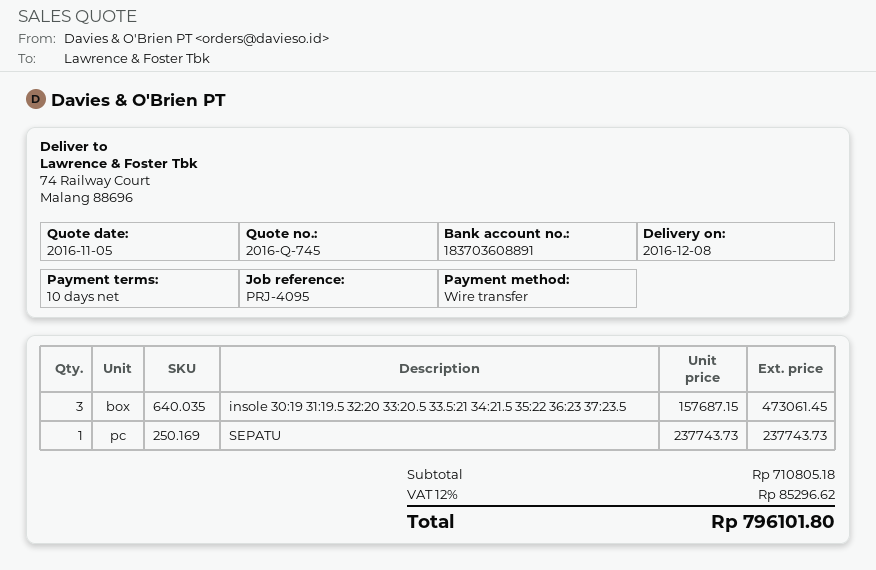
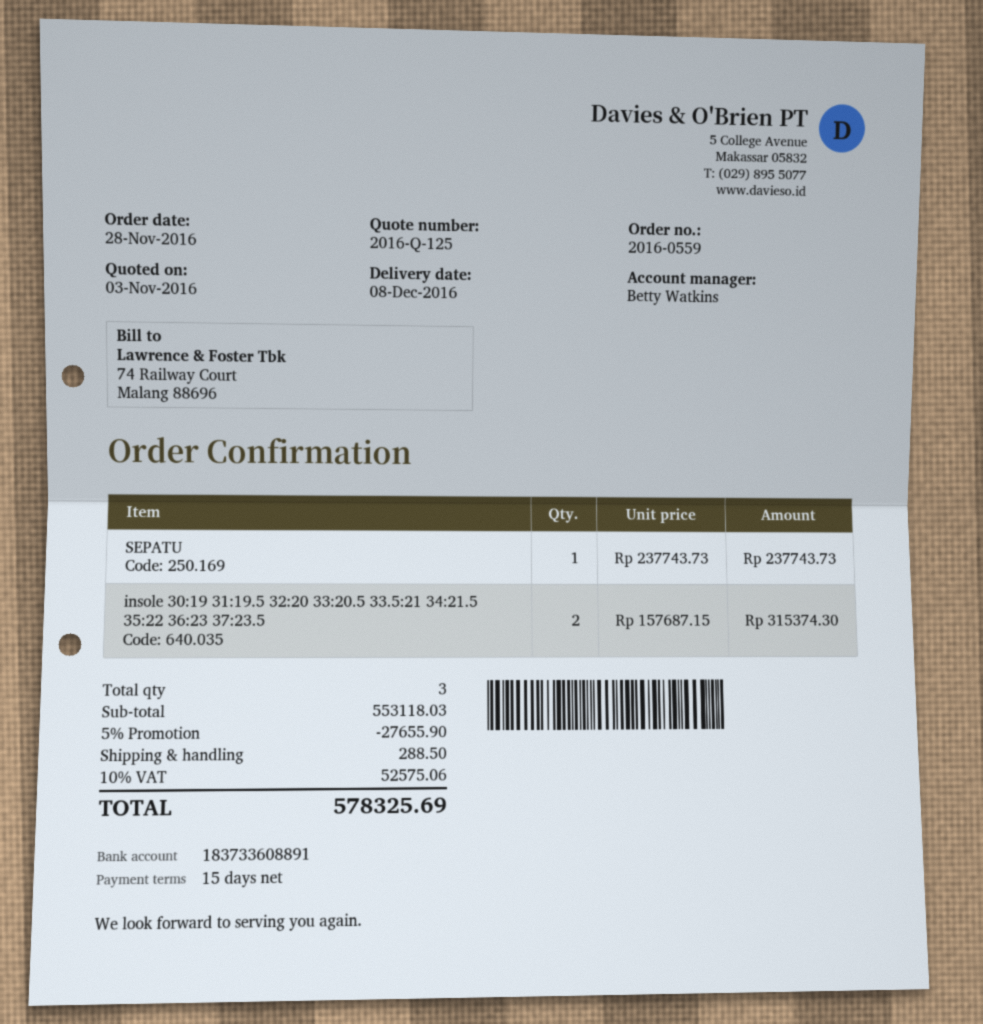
quote number: 2016-Q-745 -> 2016-Q-125
quote date: 2016-11-05 -> 2016-11-03
payment terms: 10 days -> 15 days
bank account: 183703608891 -> 183733608891
insole 30:19 31:19.5 32:20 33:20.5 33.5:21 34:21.5 35:22 36:23 37:23.5: 3 x 157687.15 = 473061.45 -> 2 x 157687.15 = 315374.30
subtotal: 710805.18 -> 553118.03
discount: none -> 5% = 27655.90
shipping: none -> 288.50
tax: 12% = 85296.62 -> 10% = 52575.06
total: 796101.80 -> 578325.69

